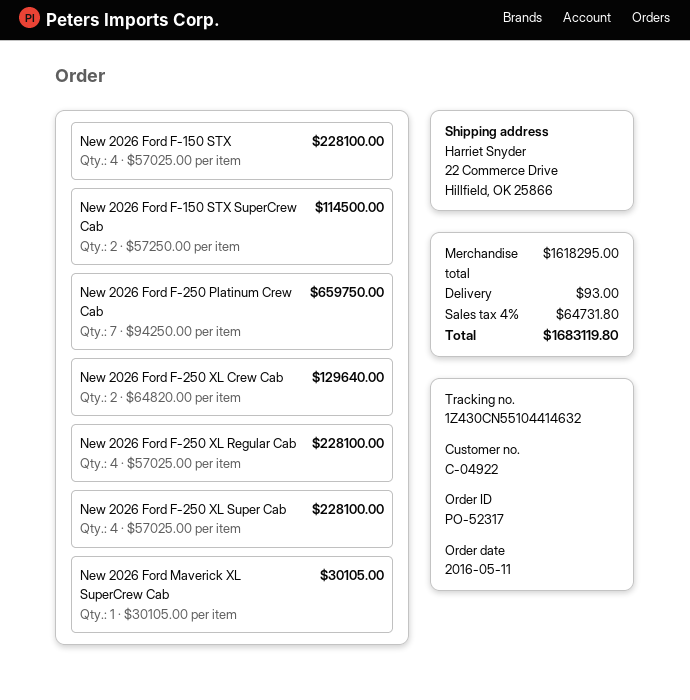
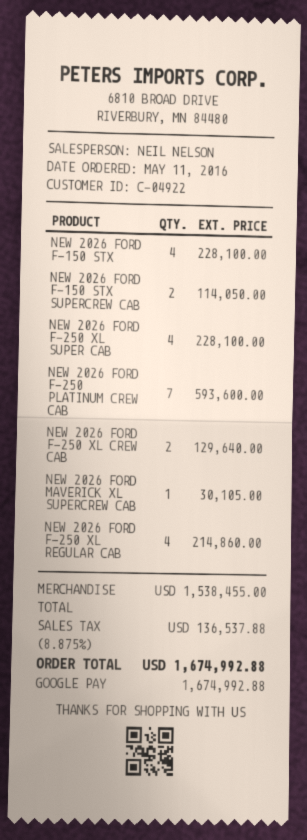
New 2026 Ford F-150 STX SuperCrew Cab: 2 for 114500.00 -> 2 for 114050.00
New 2026 Ford F-250 Platinum Crew Cab: 7 for 659750.00 -> 7 for 593600.00
New 2026 Ford F-250 XL Regular Cab: 4 for 228100.00 -> 4 for 214860.00
subtotal: 1618295.00 -> 1538455.00
shipping: 93.00 -> none
tax: 4% = 64731.80 -> 8.875% = 136537.88
total: 1683119.80 -> 1674992.88

